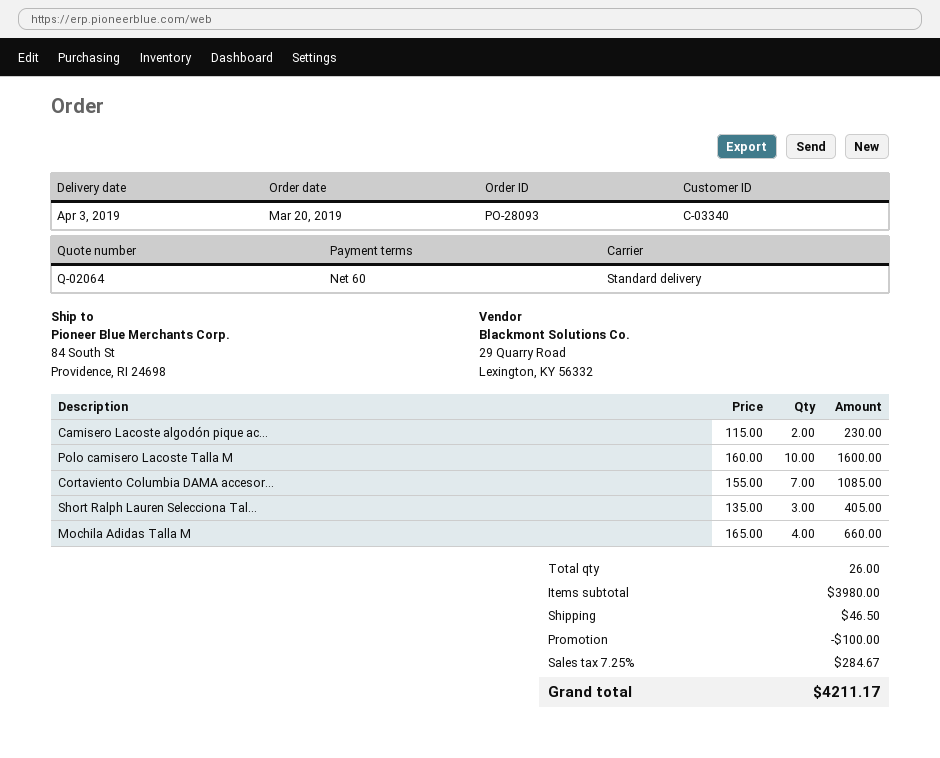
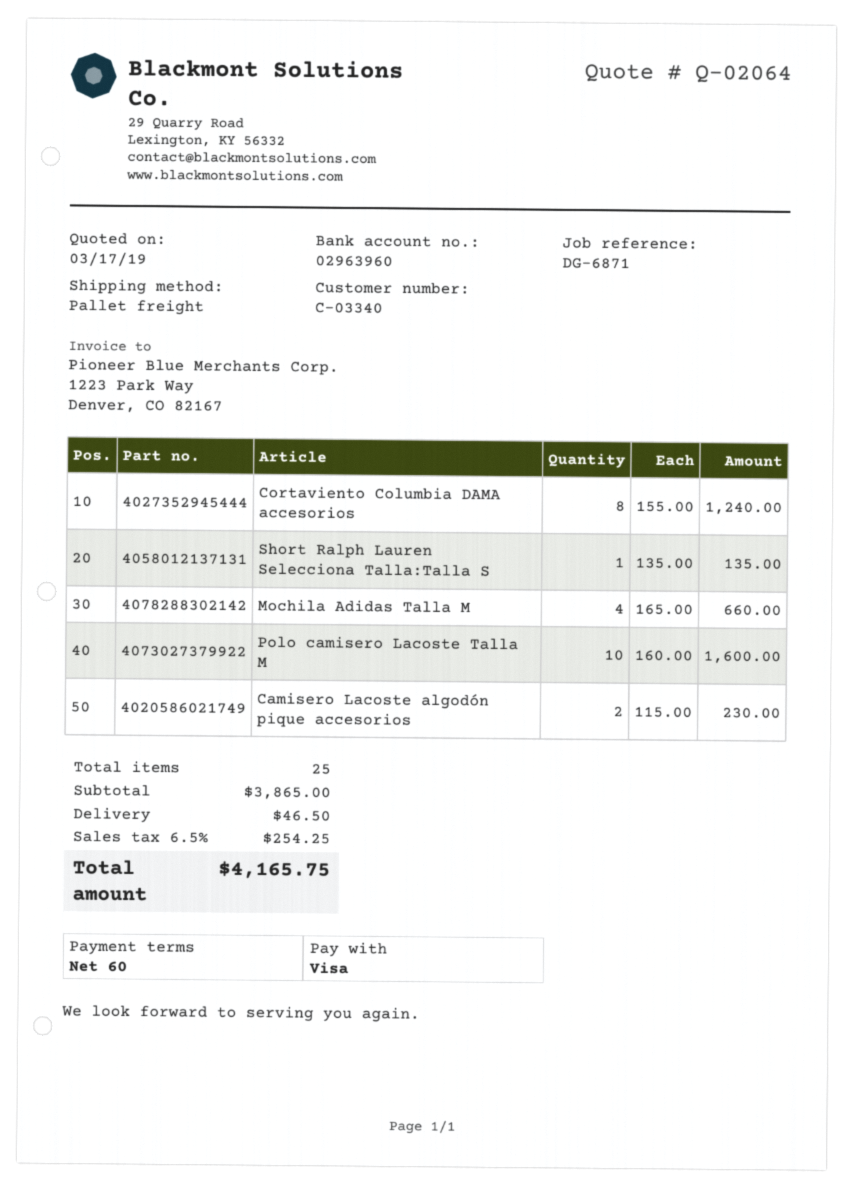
shipping method: standard -> pallet freight
Cortaviento Columbia DAMA accesor...: 7 x 155.00 = 1085.00 -> 8 x 155.00 = 1240.00
Short Ralph Lauren Selecciona Tal...: 3 x 135.00 = 405.00 -> 1 x 135.00 = 135.00
total quantity: 26 -> 25
subtotal: 3980.00 -> 3865.00
discount: 100.00 -> none
tax: 7.25% = 284.67 -> 6.5% = 254.25
total: 4211.17 -> 4165.75

